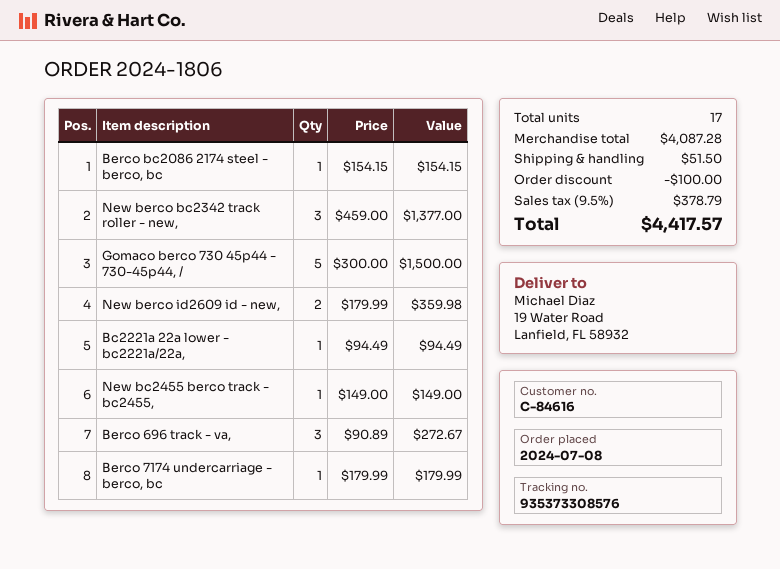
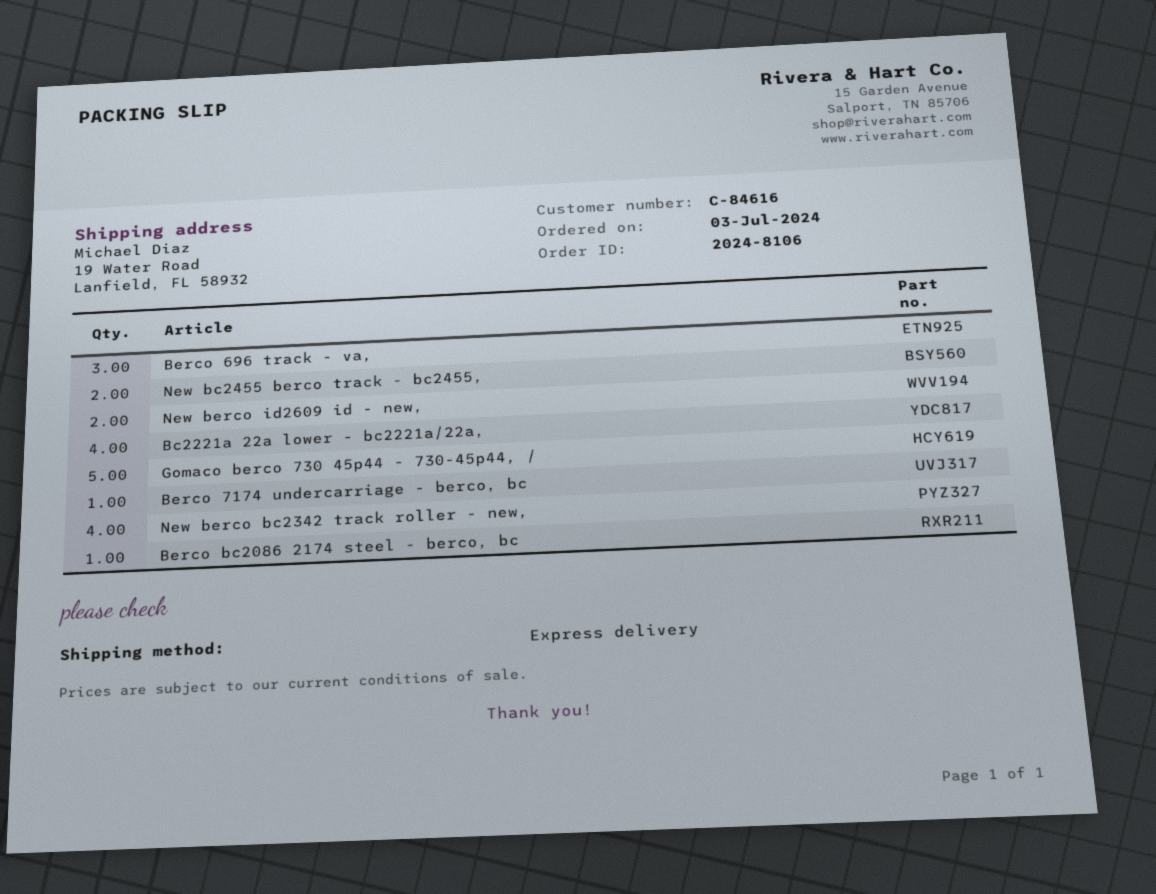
order number: 2024-1806 -> 2024-8106
order date: 2024-07-08 -> 2024-07-03
New berco bc2342 track roller - new,: 3 -> 4
Bc2221a 22a lower - bc2221a/22a,: 1 -> 4
New bc2455 berco track - bc2455,: 1 -> 2

